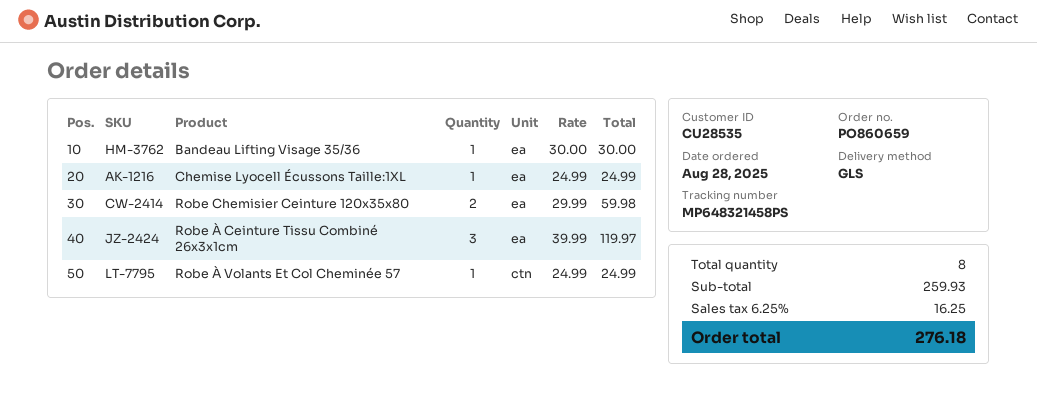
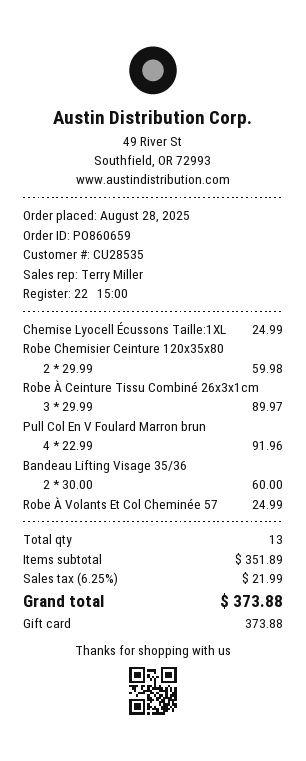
Bandeau Lifting Visage 35/36: 1 x 30.00 = 30.00 -> 2 x 30.00 = 60.00
Robe À Ceinture Tissu Combiné 26x3x1cm: 3 x 39.99 = 119.97 -> 3 x 29.99 = 89.97
Pull Col En V Foulard Marron brun: none -> 4 x 22.99 = 91.96
total quantity: 8 -> 13
subtotal: 259.93 -> 351.89
tax: 6.25% = 16.25 -> 6.25% = 21.99
total: 276.18 -> 373.88

